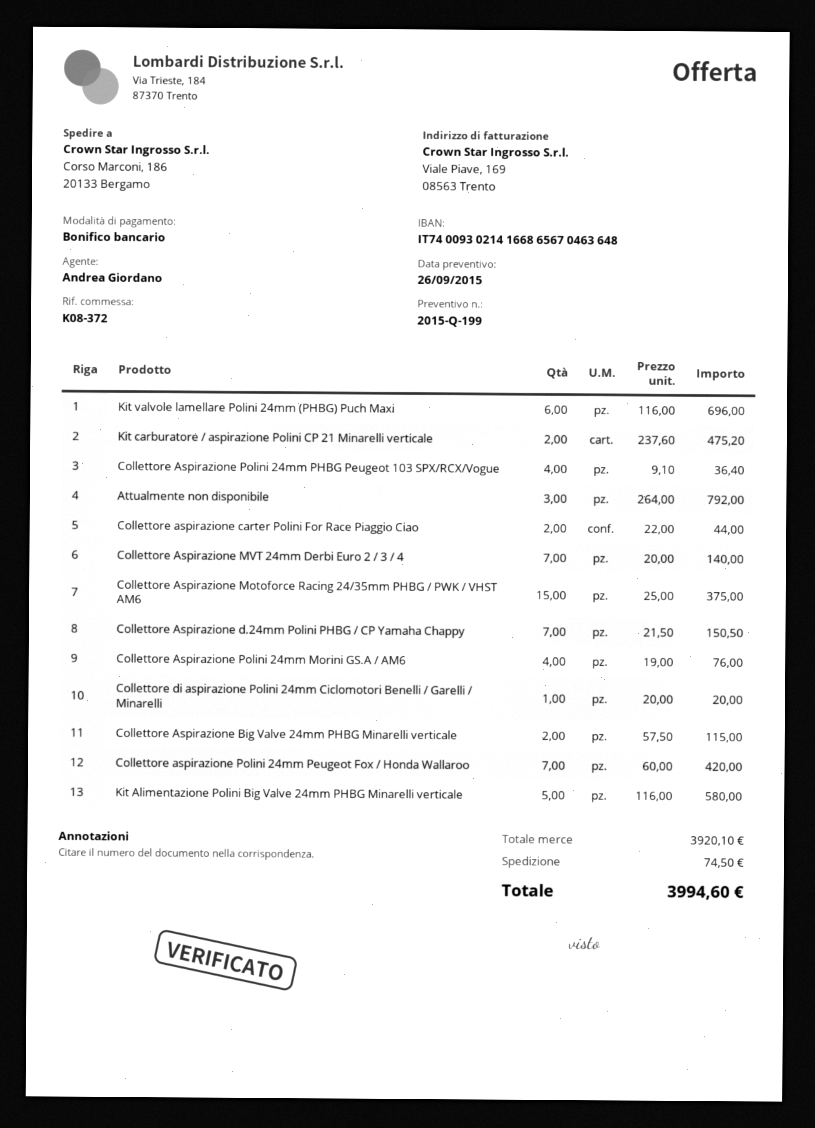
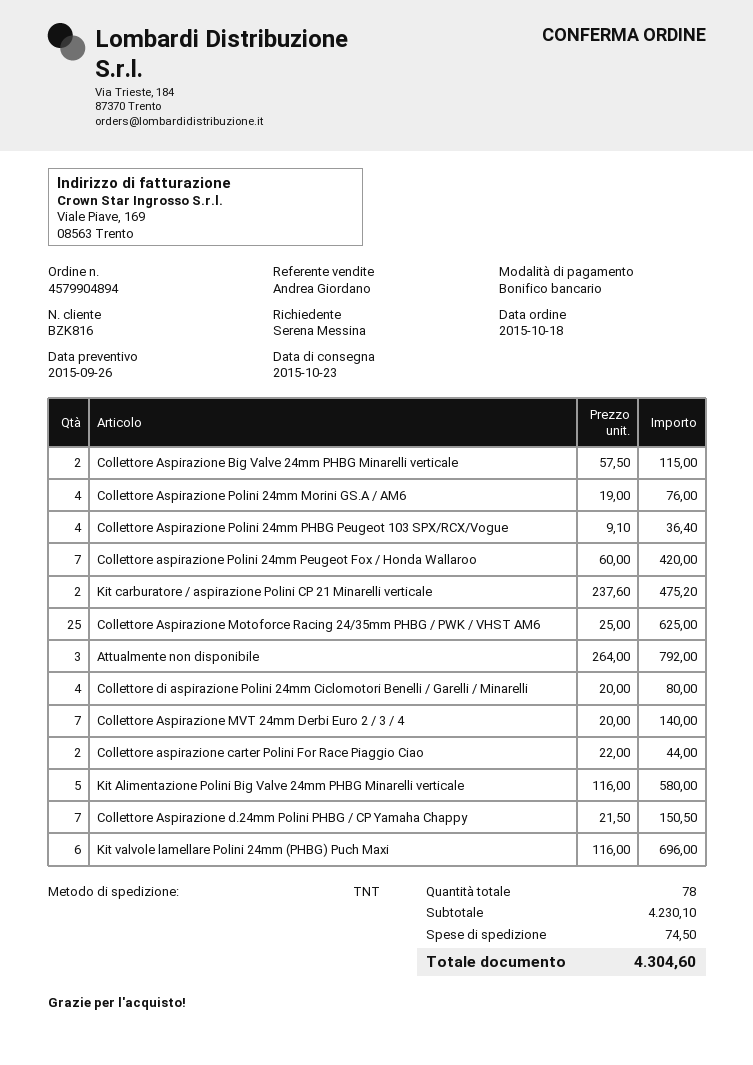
Collettore Aspirazione Motoforce Racing 24/35mm PHBG / PWK / VHST AM6: 15 x 25.00 = 375.00 -> 25 x 25.00 = 625.00
Collettore di aspirazione Polini 24mm Ciclomotori Benelli / Garelli / Minarelli: 1 x 20.00 = 20.00 -> 4 x 20.00 = 80.00
subtotal: 3920.10 -> 4230.10
total: 3994.60 -> 4304.60

